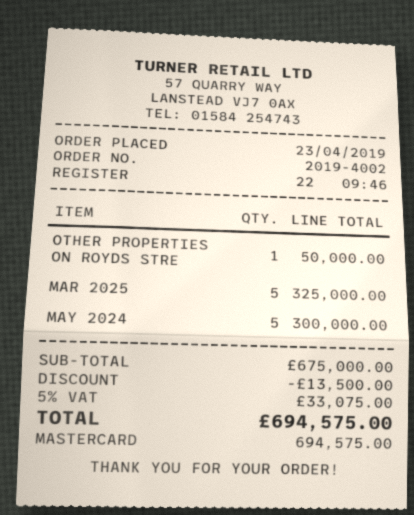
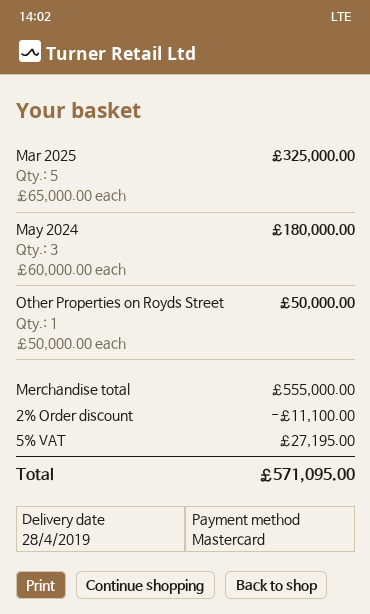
MAY 2024: 5 for 300000.00 -> 3 for 180000.00
subtotal: 675000.00 -> 555000.00
discount: 13500.00 -> 11100.00
tax: 5% = 33075.00 -> 5% = 27195.00
total: 694575.00 -> 571095.00

